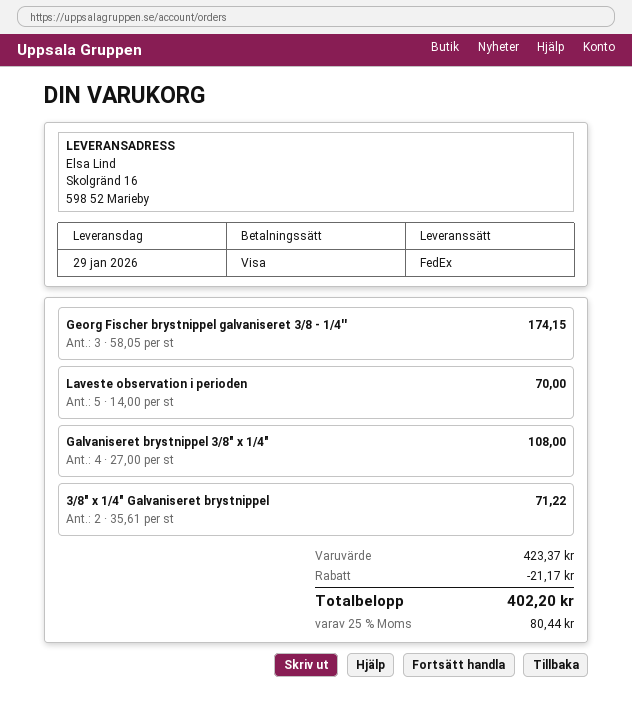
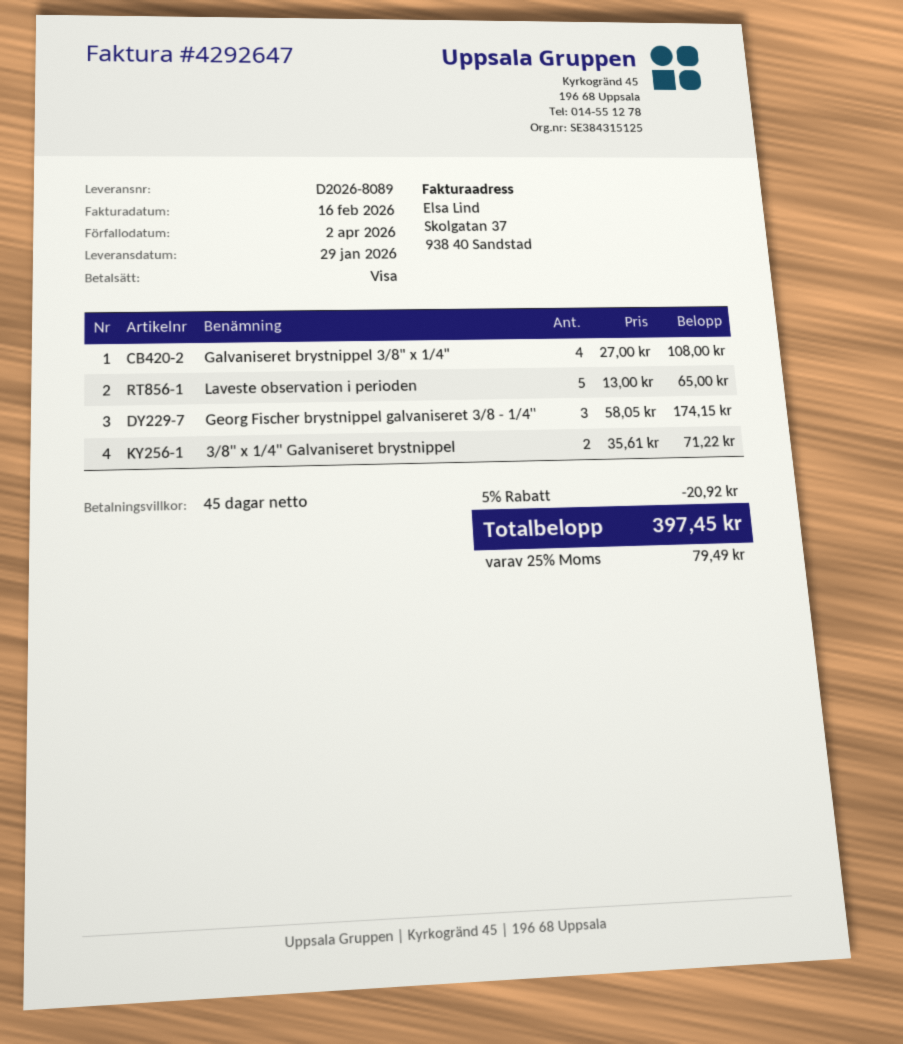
Laveste observation i perioden: 5 x 14.00 = 70.00 -> 5 x 13.00 = 65.00
discount: 21.17 -> 20.92
tax: 25% = 80.44 -> 25% = 79.49
total: 402.20 -> 397.45

